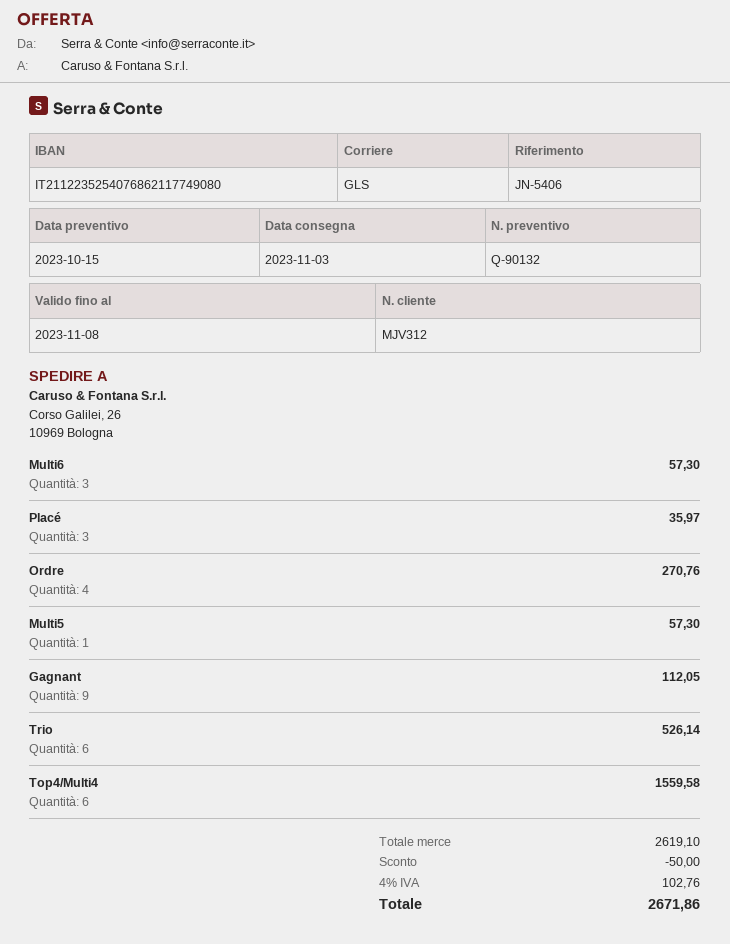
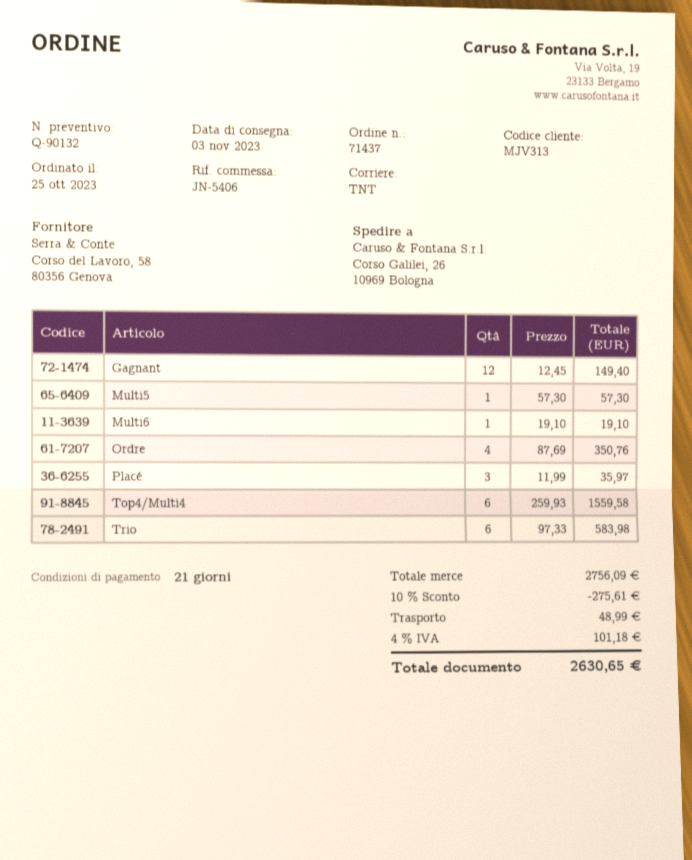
customer number: MJV312 -> MJV313
shipping method: GLS -> TNT
Multi6: 3 for 57.30 -> 1 for 19.10
Ordre: 4 for 270.76 -> 4 for 350.76
Gagnant: 9 for 112.05 -> 12 for 149.40
Trio: 6 for 526.14 -> 6 for 583.98
subtotal: 2619.10 -> 2756.09
discount: 50.00 -> 275.61
shipping: none -> 48.99
tax: 4% = 102.76 -> 4% = 101.18
total: 2671.86 -> 2630.65

